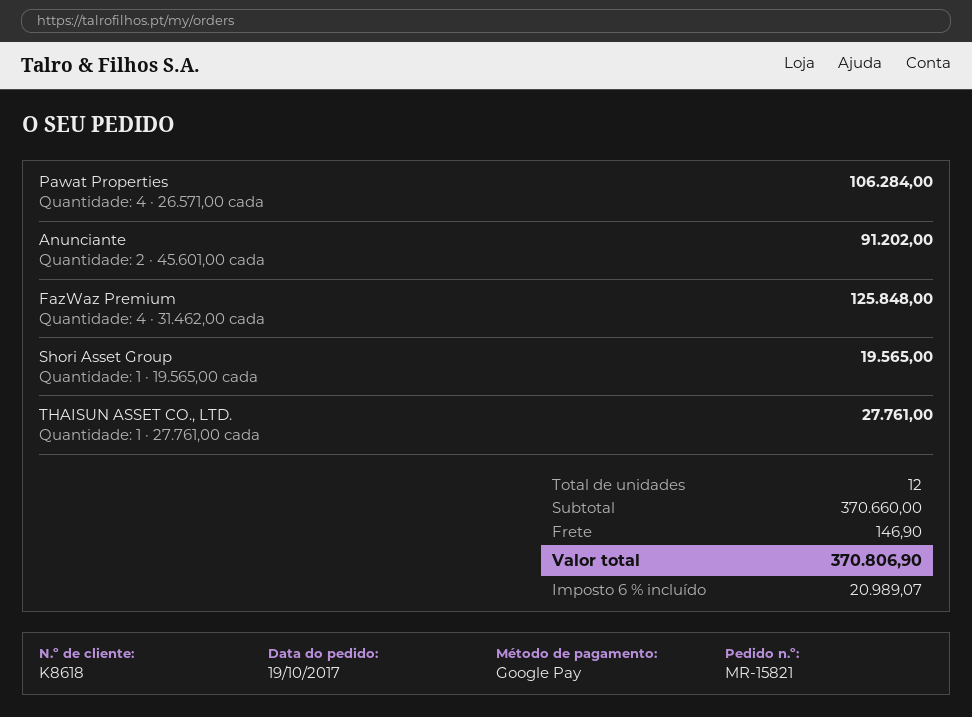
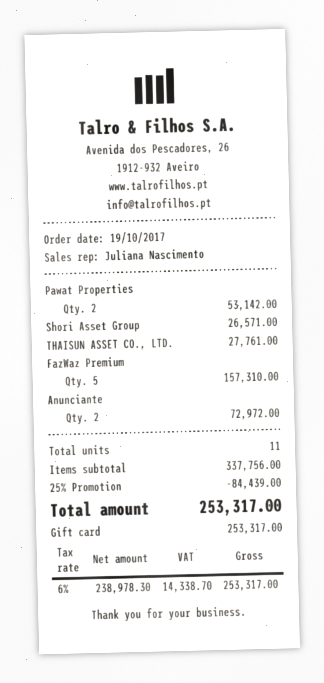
payment method: Google Pay -> gift card
Pawat Properties: 4 for 106284.00 -> 2 for 53142.00
Anunciante: 2 for 91202.00 -> 2 for 72972.00
FazWaz Premium: 4 for 125848.00 -> 5 for 157310.00
Shori Asset Group: 1 for 19565.00 -> 1 for 26571.00
total quantity: 12 -> 11
subtotal: 370660.00 -> 337756.00
discount: none -> 25% = 84439.00
shipping: 146.90 -> none
tax: 6% = 20989.07 -> 6% = 14338.70
total: 370806.90 -> 253317.00

